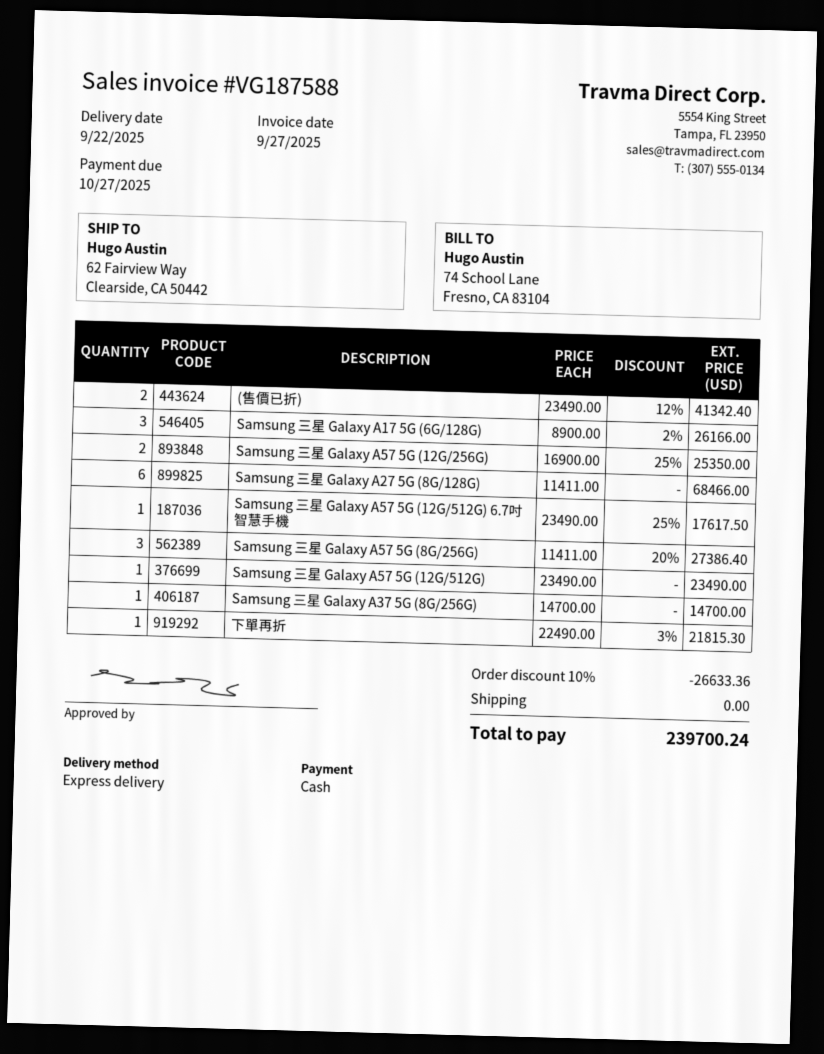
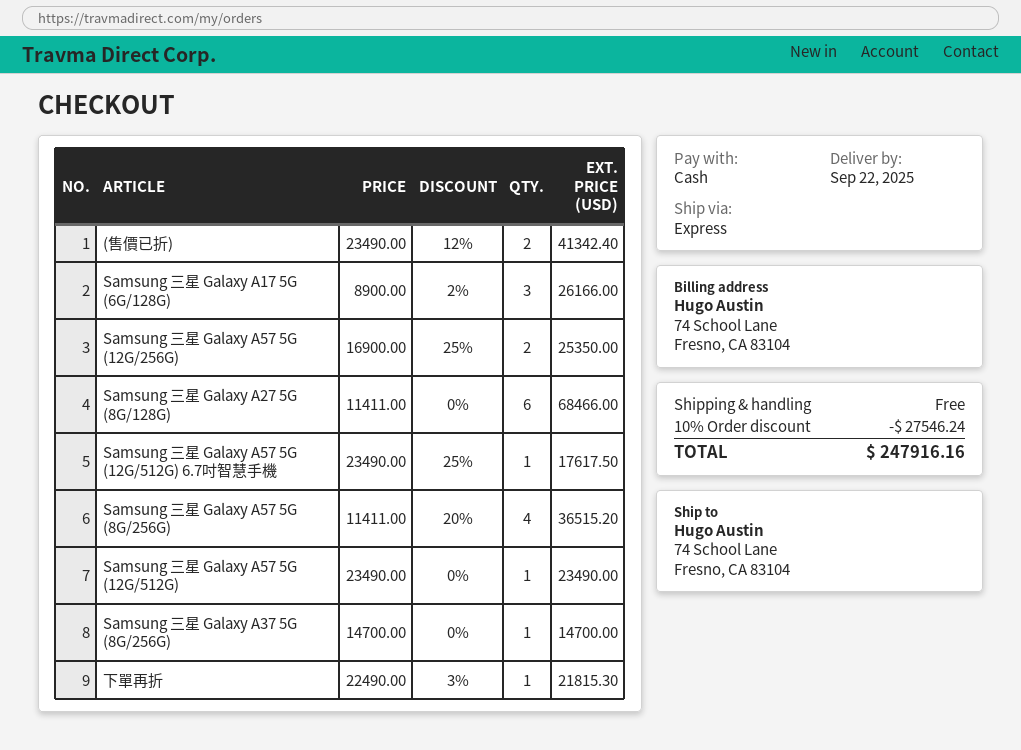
ship to: 62 Fairview Way, Clearside, CA 50442 -> 74 School Lane, Fresno, CA 83104
Samsung 三星 Galaxy A57 5G (8G/256G): 3 x 11411.00 - 20% = 27386.40 -> 4 x 11411.00 - 20% = 36515.20
discount: 10% = 26633.36 -> 10% = 27546.24
total: 239700.24 -> 247916.16

